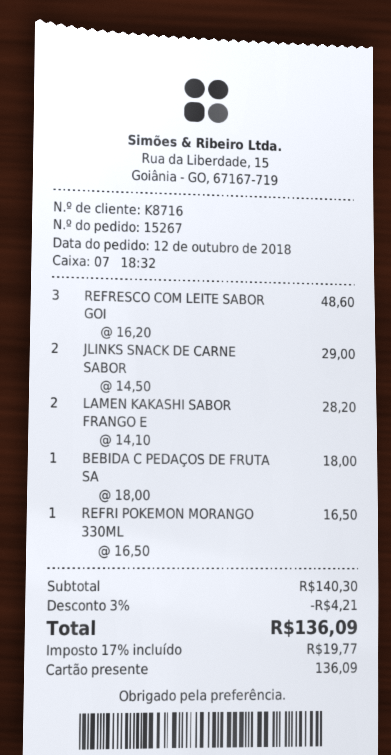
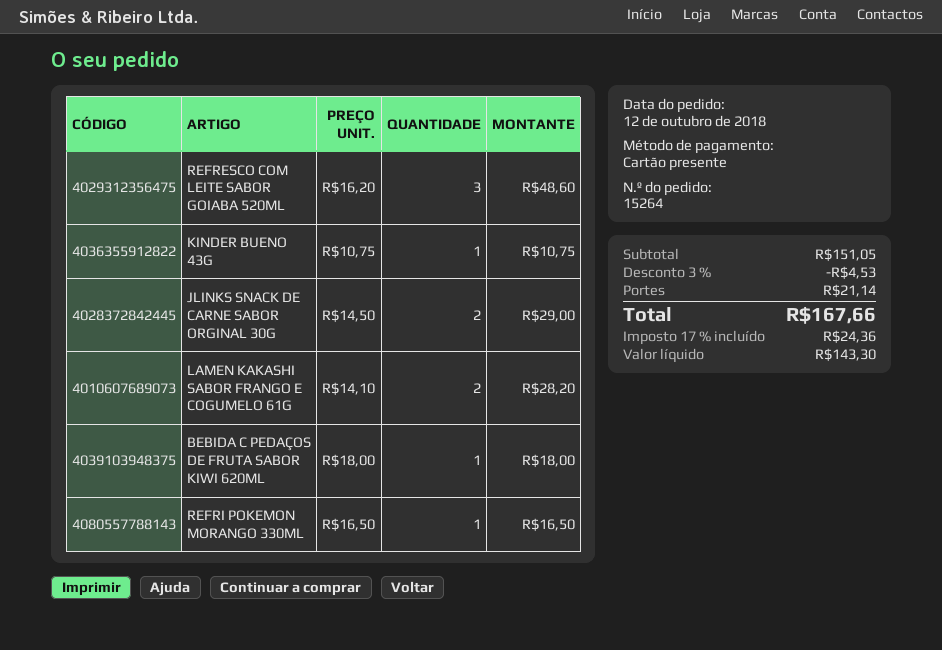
order number: 15267 -> 15264
KINDER BUENO 43G: none -> 1 x 10.75 = 10.75
subtotal: 140.30 -> 151.05
discount: 3% = 4.21 -> 3% = 4.53
shipping: none -> 21.14
tax: 17% = 19.77 -> 17% = 24.36
total: 136.09 -> 167.66

